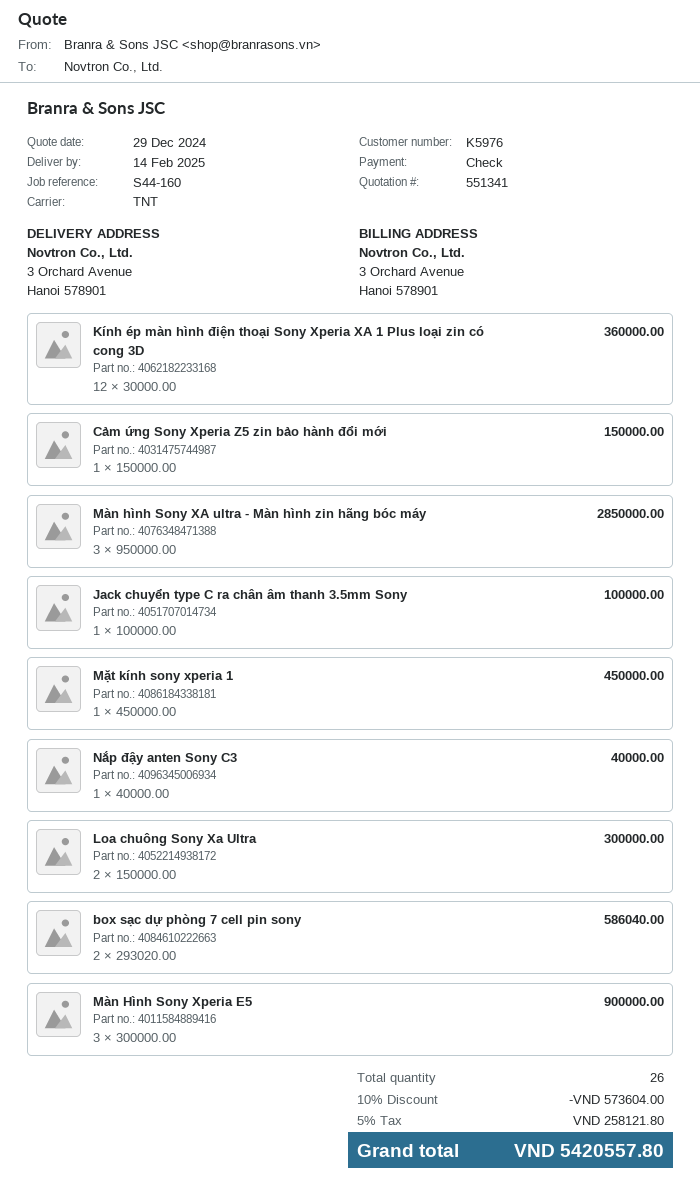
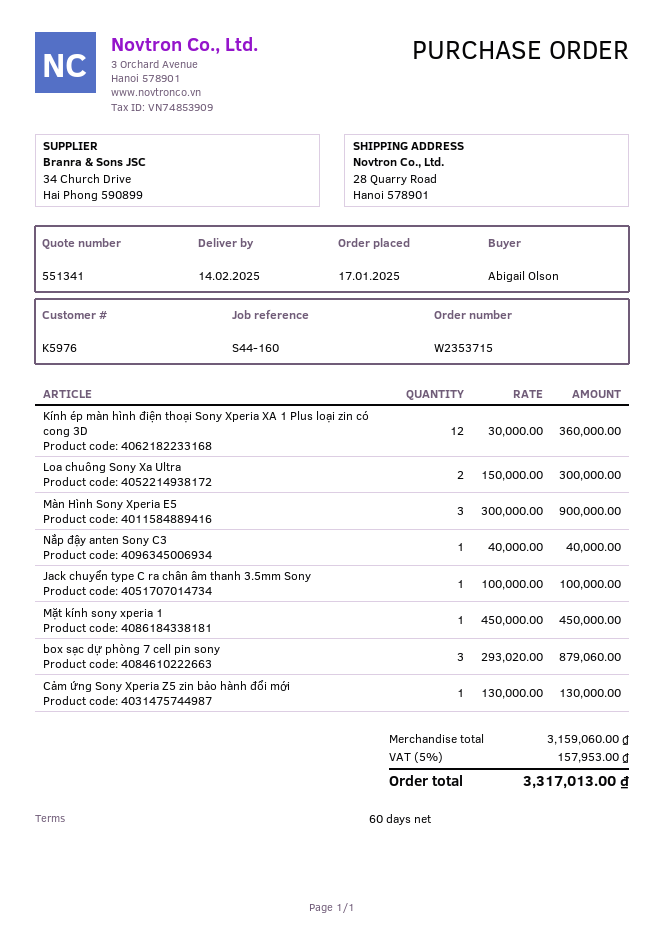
ship to: 3 Orchard Avenue, Hanoi 578901 -> 28 Quarry Road, Hanoi 578901
Cảm ứng Sony Xperia Z5 zin bảo hành đổi mới: 1 x 150000.00 = 150000.00 -> 1 x 130000.00 = 130000.00
Màn hình Sony XA ultra - Màn hình zin hãng bóc máy: 3 x 950000.00 = 2850000.00 -> none
box sạc dự phòng 7 cell pin sony: 2 x 293020.00 = 586040.00 -> 3 x 293020.00 = 879060.00
discount: 10% = 573604.00 -> none
tax: 5% = 258121.80 -> 5% = 157953.00
total: 5420557.80 -> 3317013.00

